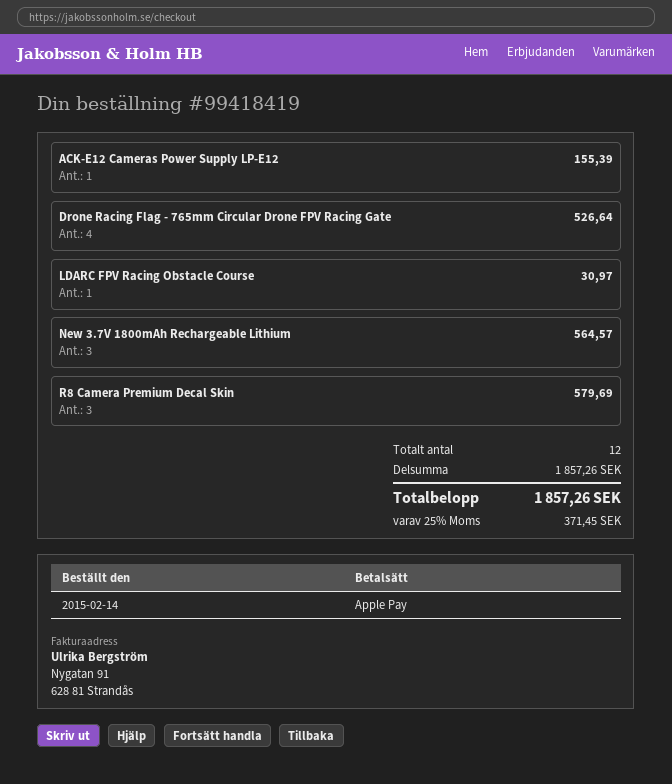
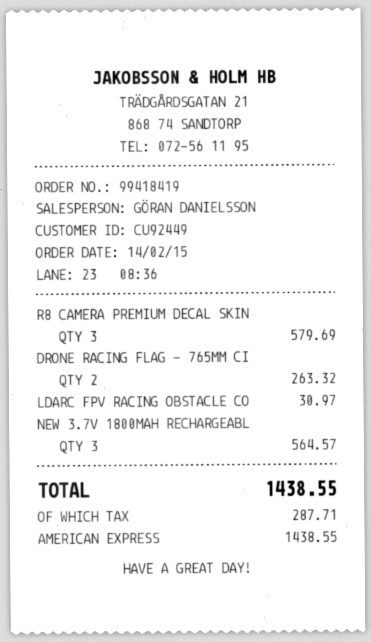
payment method: Apple Pay -> American Express
ACK-E12 Cameras Power Supply LP-E12: 1 for 155.39 -> none
Drone Racing Flag - 765mm Circular Drone FPV Racing Gate: 4 for 526.64 -> 2 for 263.32
tax: 371.45 -> 287.71
total: 1857.26 -> 1438.55

